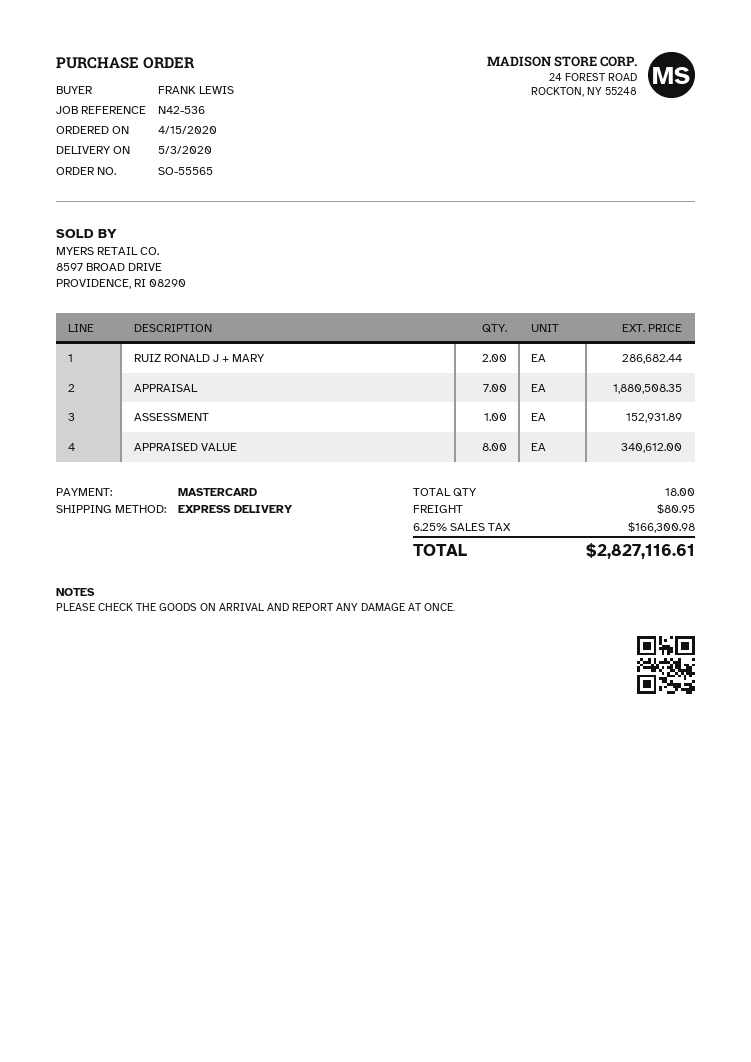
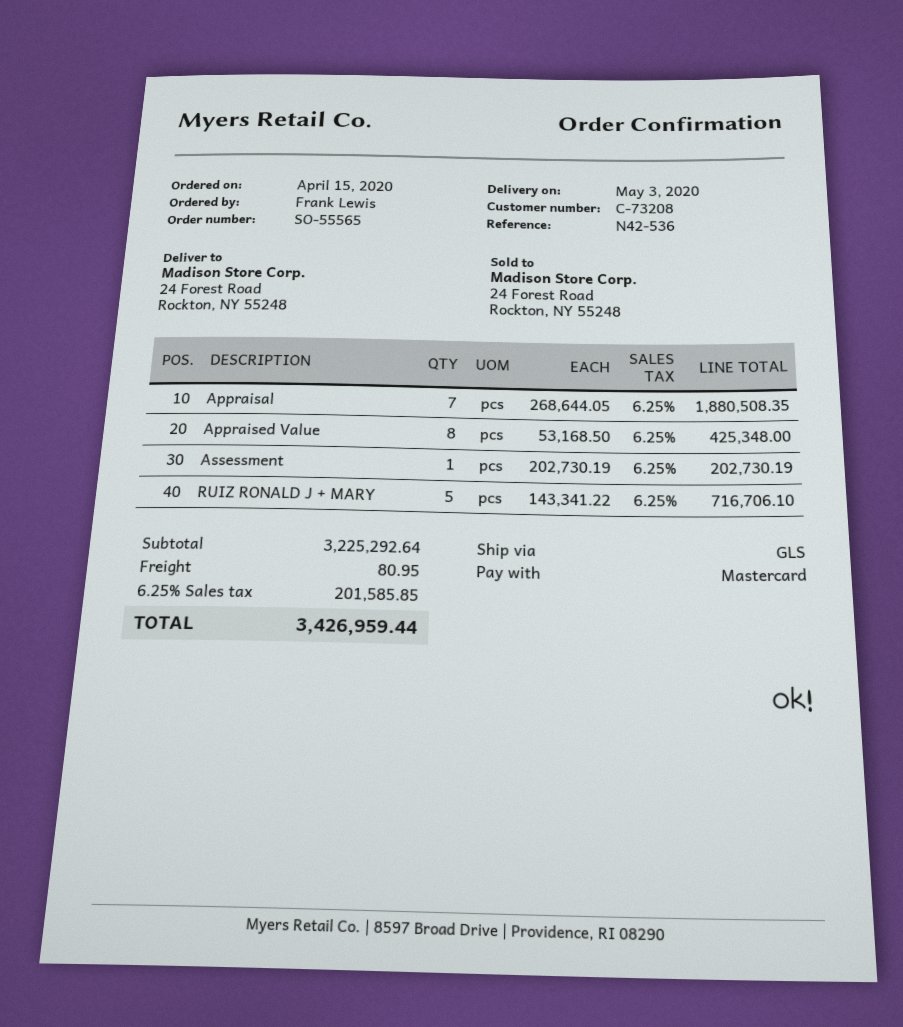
shipping method: express -> GLS
RUIZ RONALD J + MARY: 2 for 286682.44 -> 5 for 716706.10
ASSESSMENT: 1 for 152931.89 -> 1 for 202730.19
APPRAISED VALUE: 8 for 340612.00 -> 8 for 425348.00
tax: 6.25% = 166300.98 -> 6.25% = 201585.85
total: 2827116.61 -> 3426959.44

